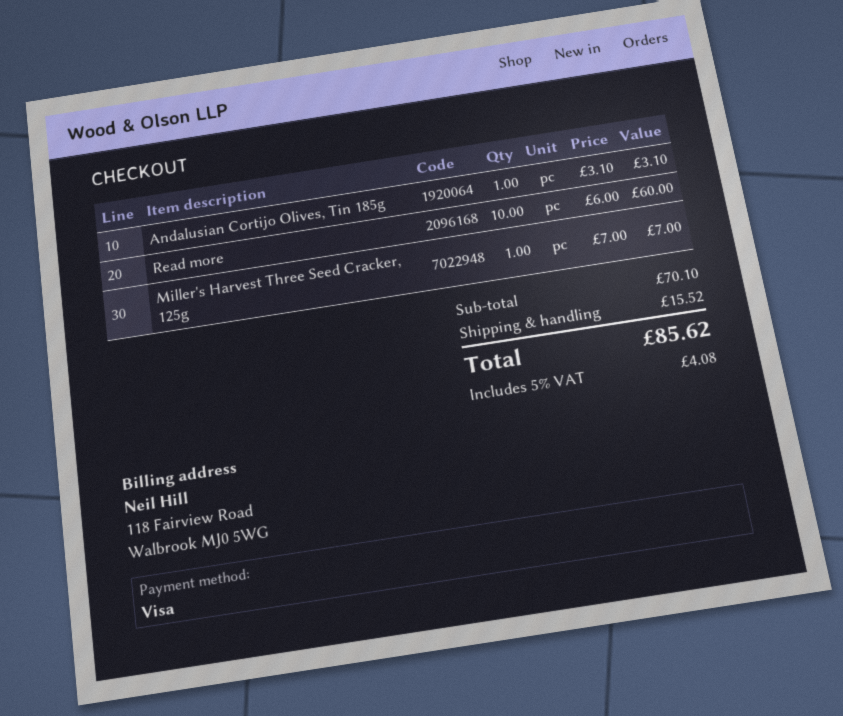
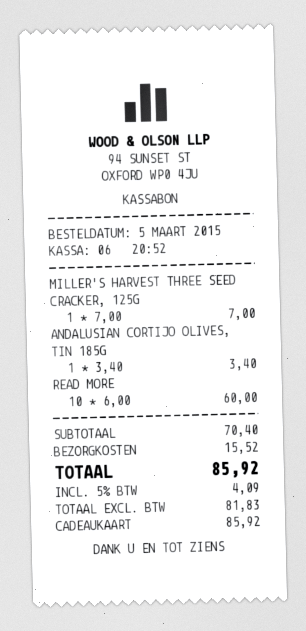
payment method: Visa -> gift card
Andalusian Cortijo Olives, Tin 185g: 1 x 3.10 = 3.10 -> 1 x 3.40 = 3.40
subtotal: 70.10 -> 70.40
tax: 5% = 4.08 -> 5% = 4.09
total: 85.62 -> 85.92

